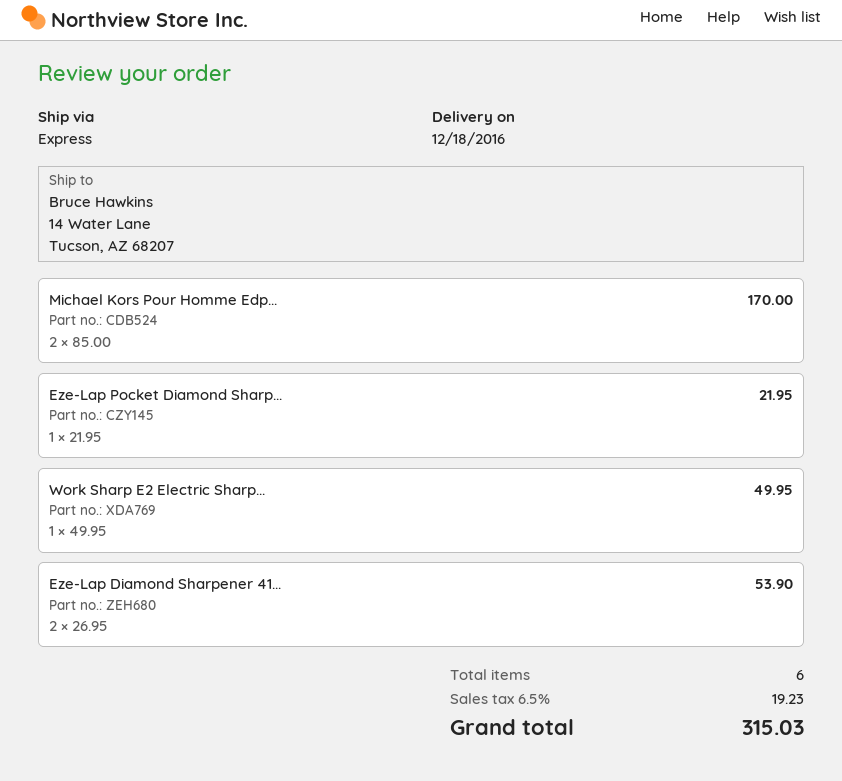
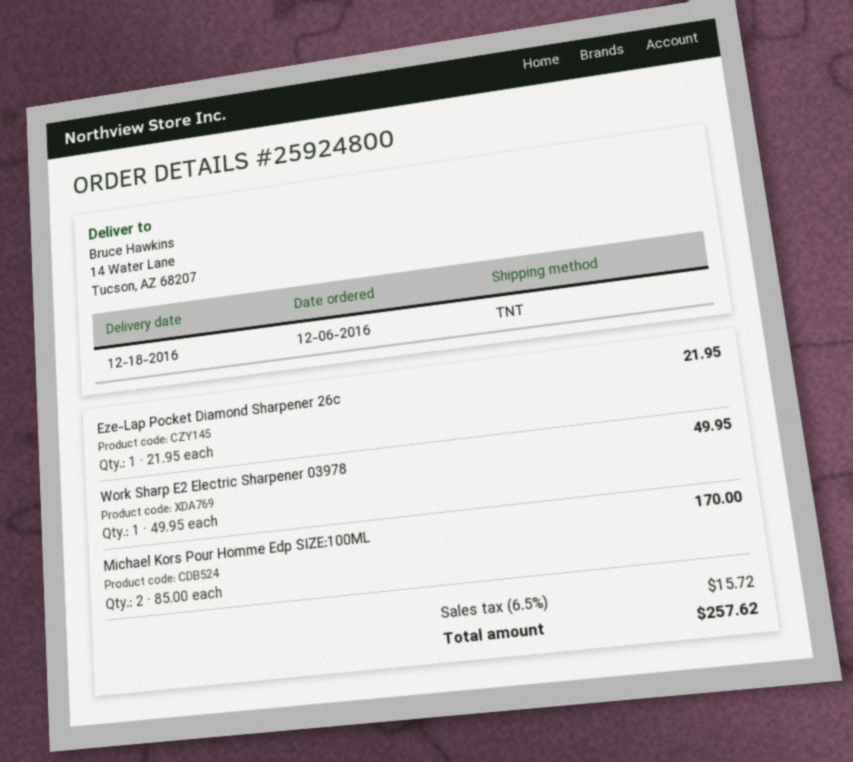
shipping method: express -> TNT
Eze-Lap Diamond Sharpener 41...: 2 x 26.95 = 53.90 -> none
tax: 6.5% = 19.23 -> 6.5% = 15.72
total: 315.03 -> 257.62

